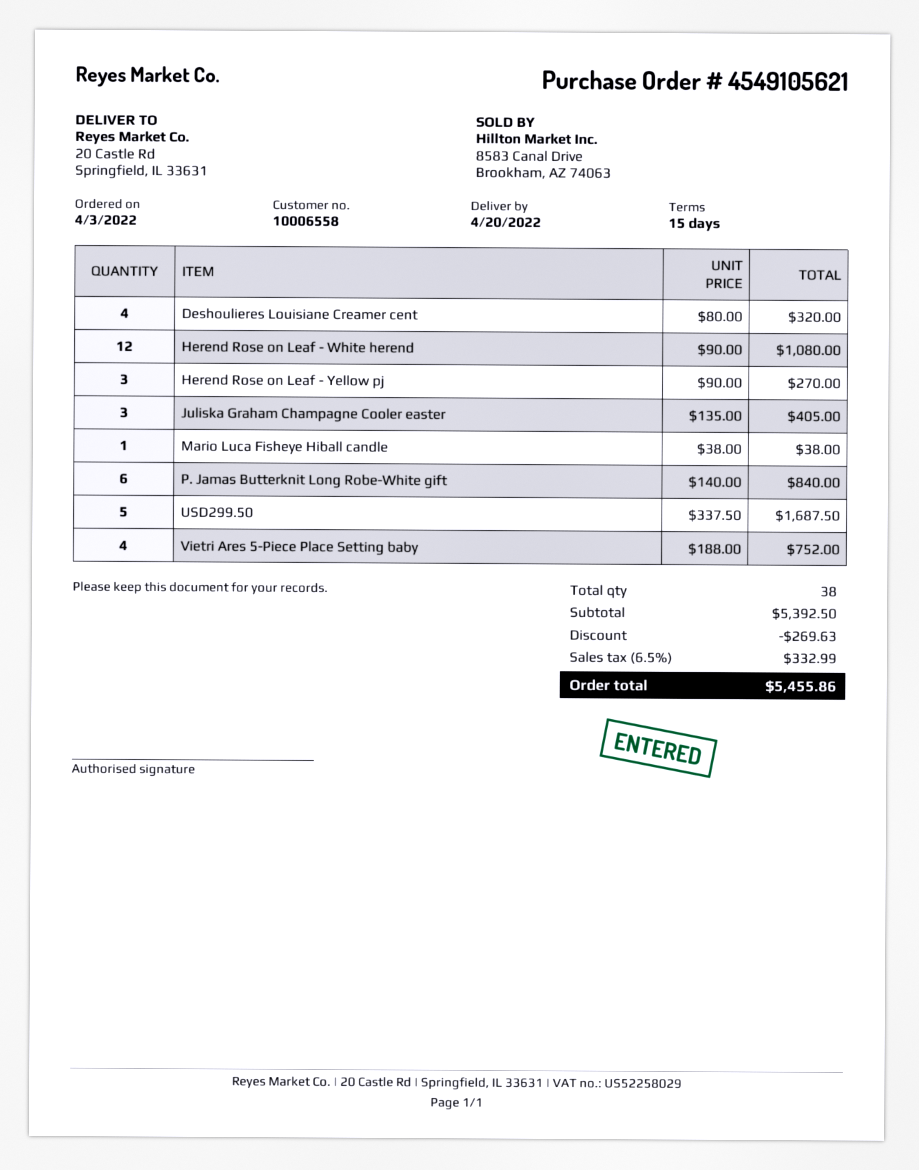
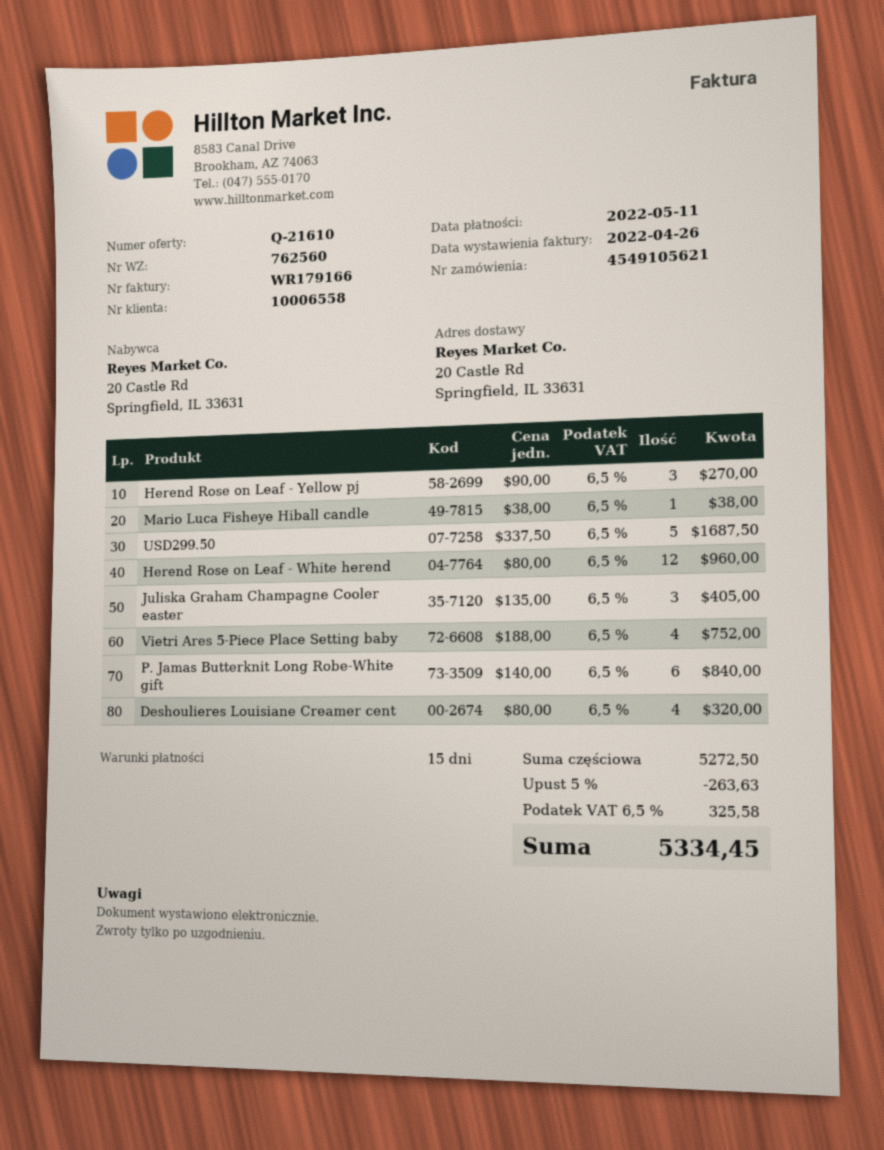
Herend Rose on Leaf - White herend: 12 x 90.00 = 1080.00 -> 12 x 80.00 = 960.00
subtotal: 5392.50 -> 5272.50
discount: 269.63 -> 263.63
tax: 6.5% = 332.99 -> 6.5% = 325.58
total: 5455.86 -> 5334.45

